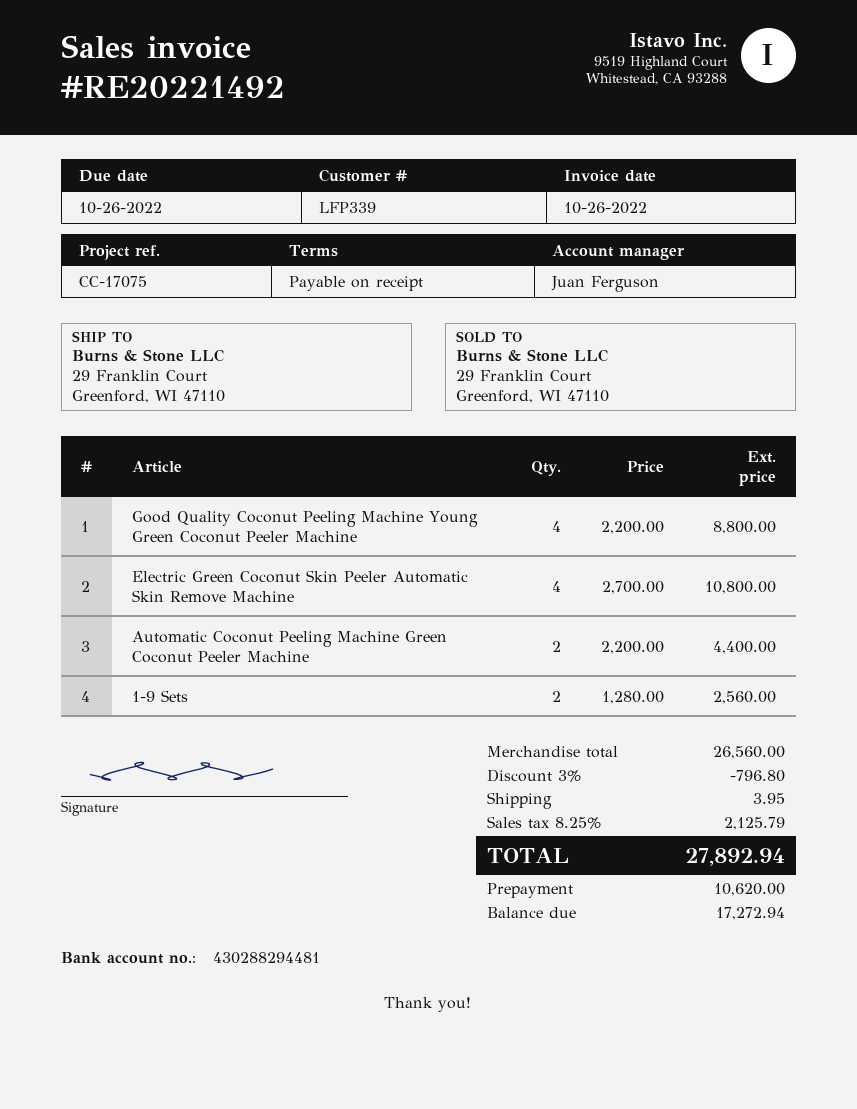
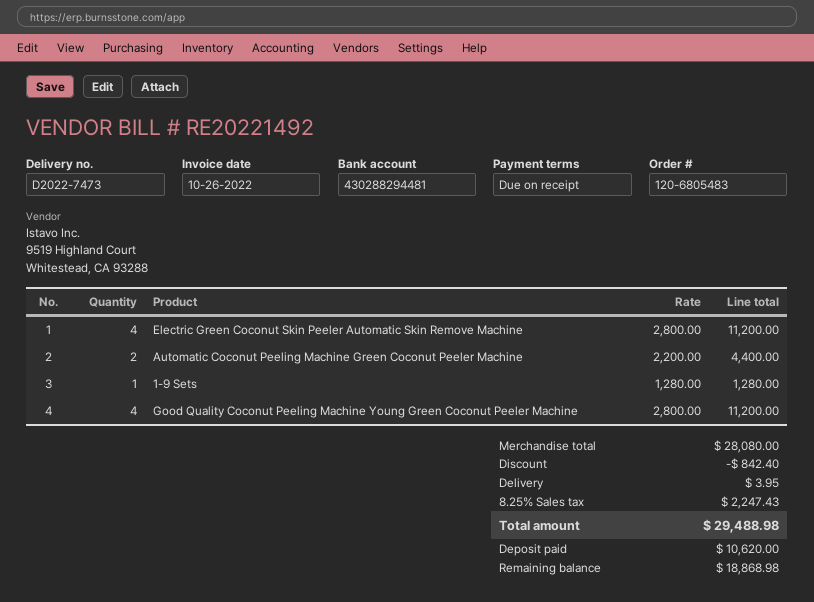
Good Quality Coconut Peeling Machine Young Green Coconut Peeler Machine: 4 x 2200.00 = 8800.00 -> 4 x 2800.00 = 11200.00
Electric Green Coconut Skin Peeler Automatic Skin Remove Machine: 4 x 2700.00 = 10800.00 -> 4 x 2800.00 = 11200.00
1-9 Sets: 2 x 1280.00 = 2560.00 -> 1 x 1280.00 = 1280.00
subtotal: 26560.00 -> 28080.00
discount: 796.80 -> 842.40
tax: 8.25% = 2125.79 -> 8.25% = 2247.43
total: 27892.94 -> 29488.98
balance: 17272.94 -> 18868.98

